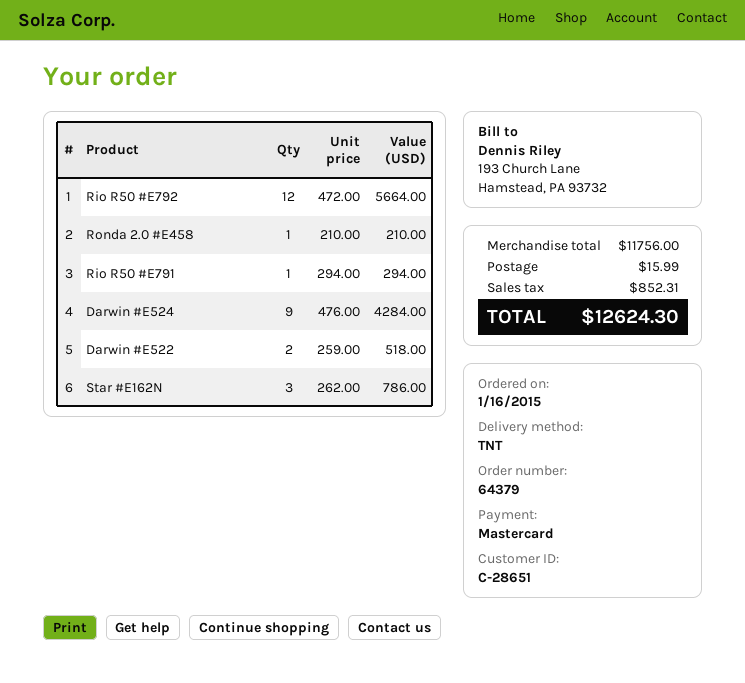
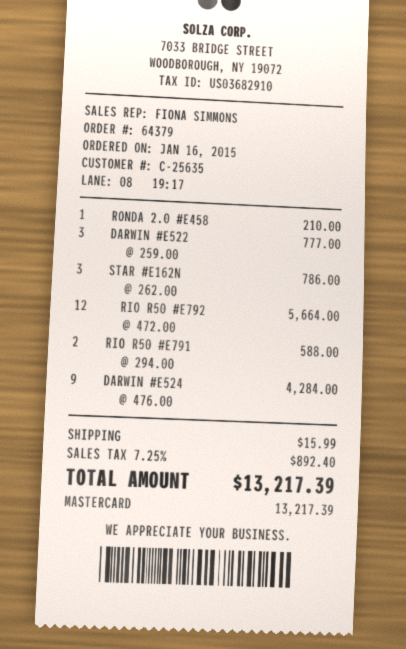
customer number: C-28651 -> C-25635
Rio R50 #E791: 1 x 294.00 = 294.00 -> 2 x 294.00 = 588.00
Darwin #E522: 2 x 259.00 = 518.00 -> 3 x 259.00 = 777.00
tax: 852.31 -> 892.40
total: 12624.30 -> 13217.39

